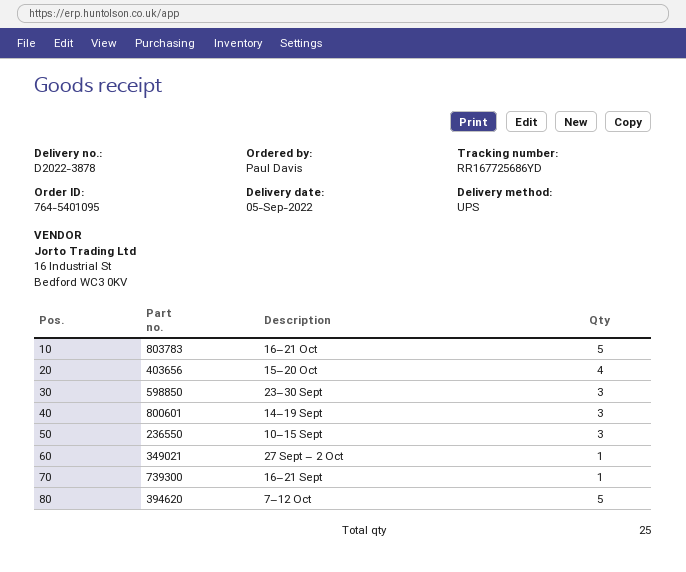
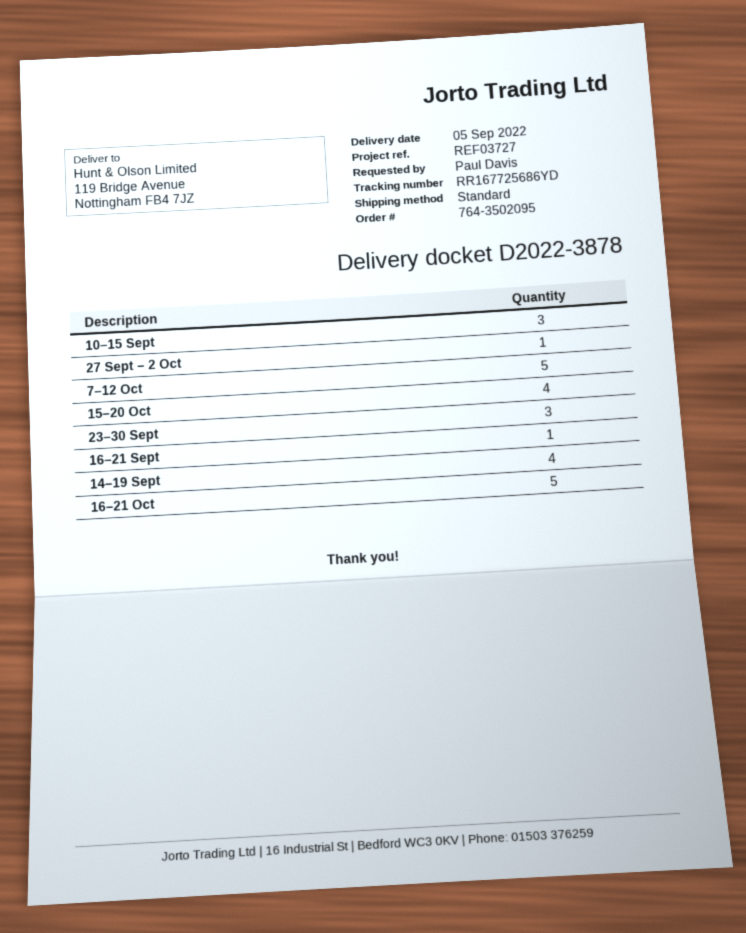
order number: 764-5401095 -> 764-3502095
shipping method: UPS -> standard
14–19 Sept: 3 -> 4

